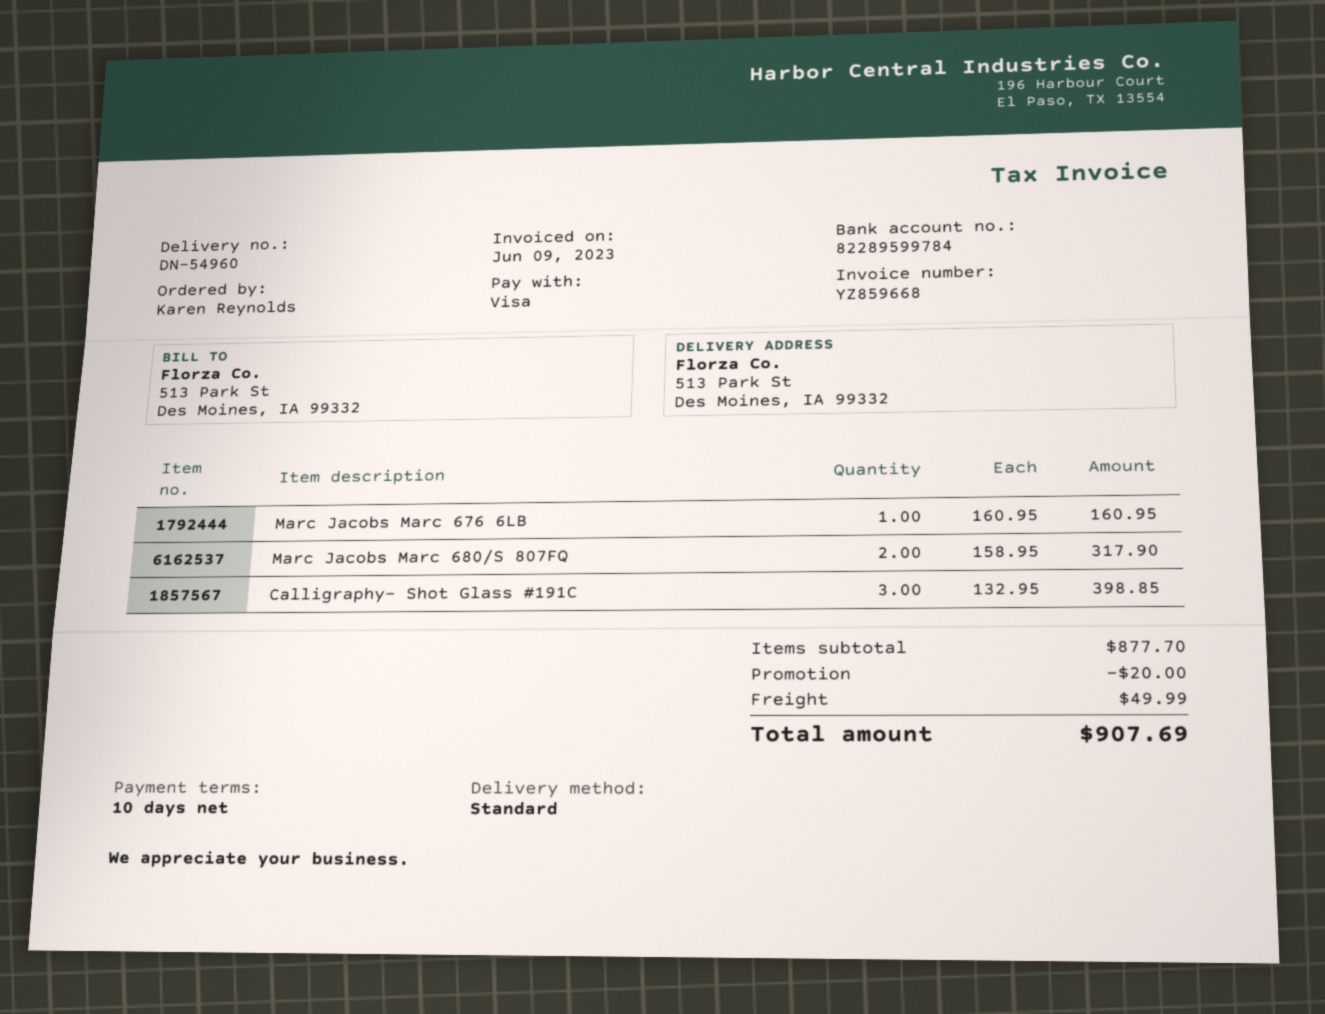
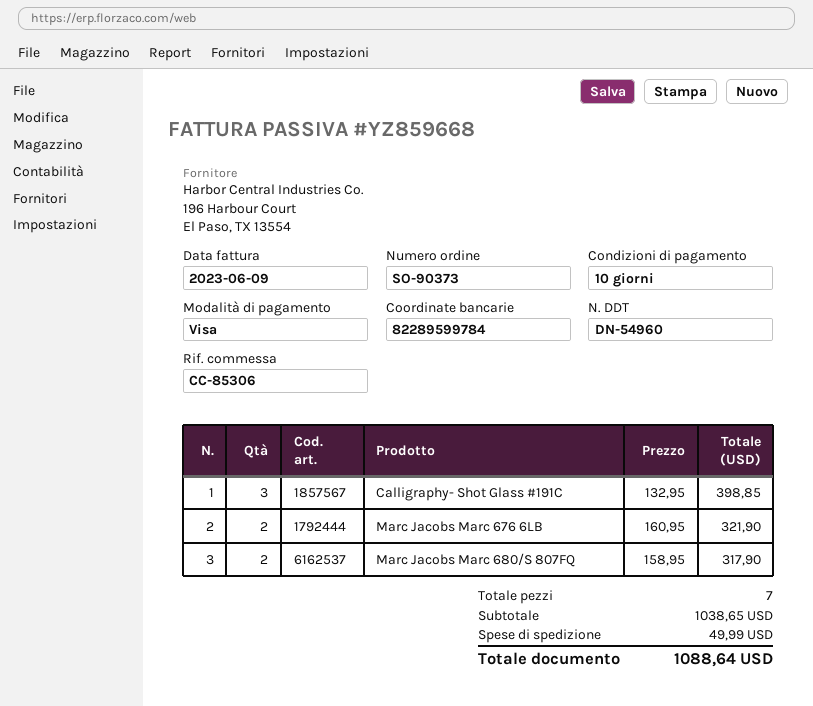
Marc Jacobs Marc 676 6LB: 1 x 160.95 = 160.95 -> 2 x 160.95 = 321.90
subtotal: 877.70 -> 1038.65
discount: 20.00 -> none
total: 907.69 -> 1088.64

